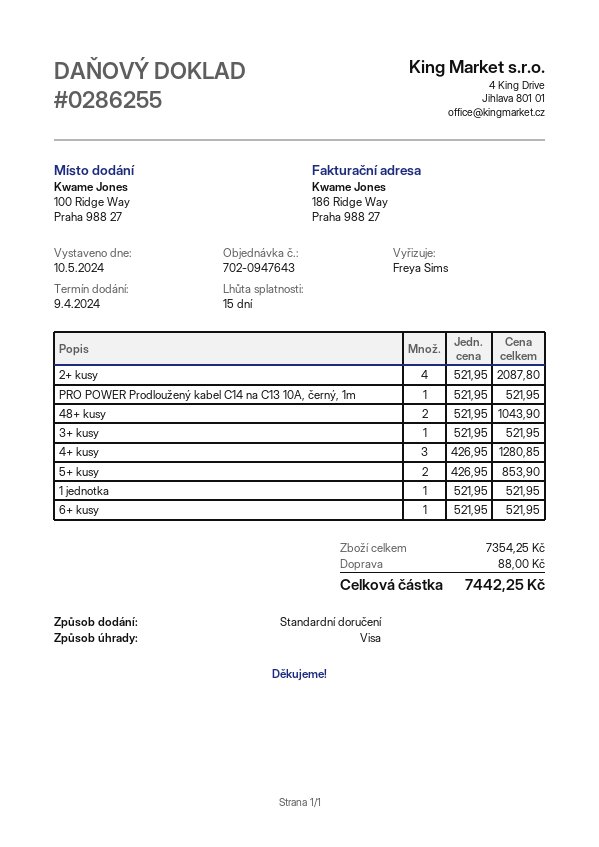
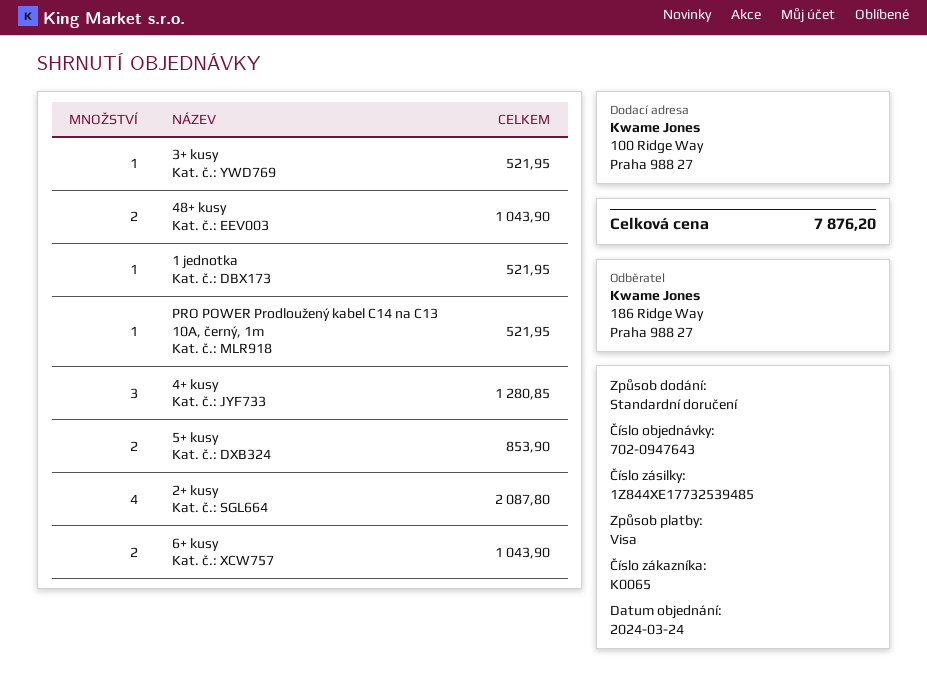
6+ kusy: 1 for 521.95 -> 2 for 1043.90
shipping: 88.00 -> none
total: 7442.25 -> 7876.20

